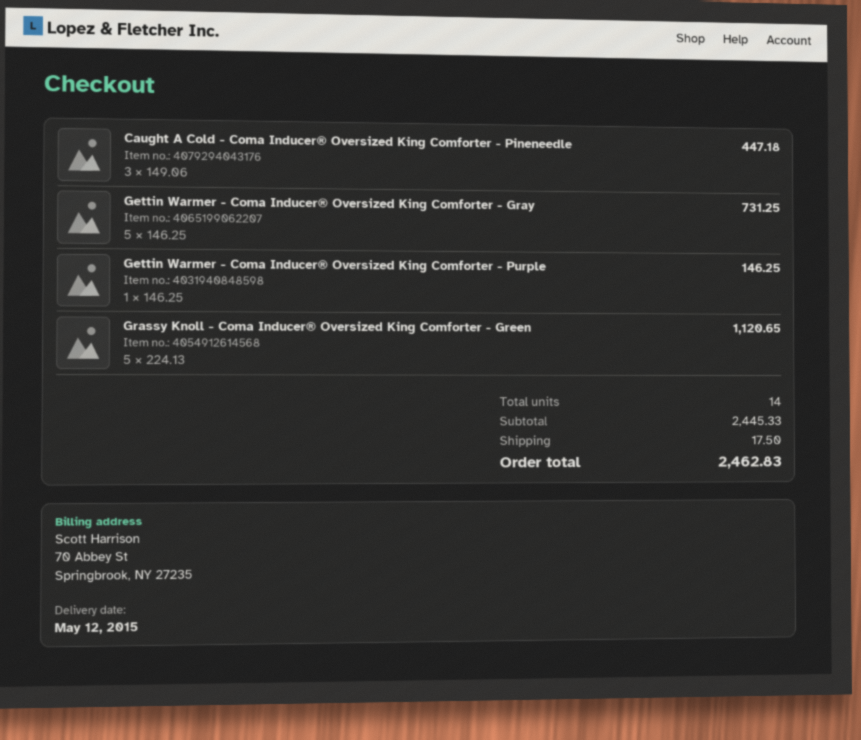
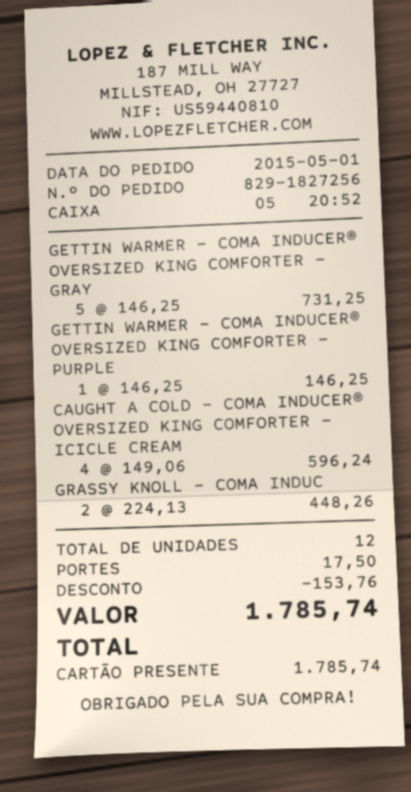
Caught A Cold - Coma Inducer® Oversized King Comforter - Pineneedle: 3 x 149.06 = 447.18 -> none
Grassy Knoll - Coma Inducer® Oversized King Comforter - Green: 5 x 224.13 = 1120.65 -> 2 x 224.13 = 448.26
CAUGHT A COLD - COMA INDUCER® OVERSIZED KING COMFORTER - ICICLE CREAM: none -> 4 x 149.06 = 596.24
total quantity: 14 -> 12
discount: none -> 153.76
total: 2462.83 -> 1785.74

